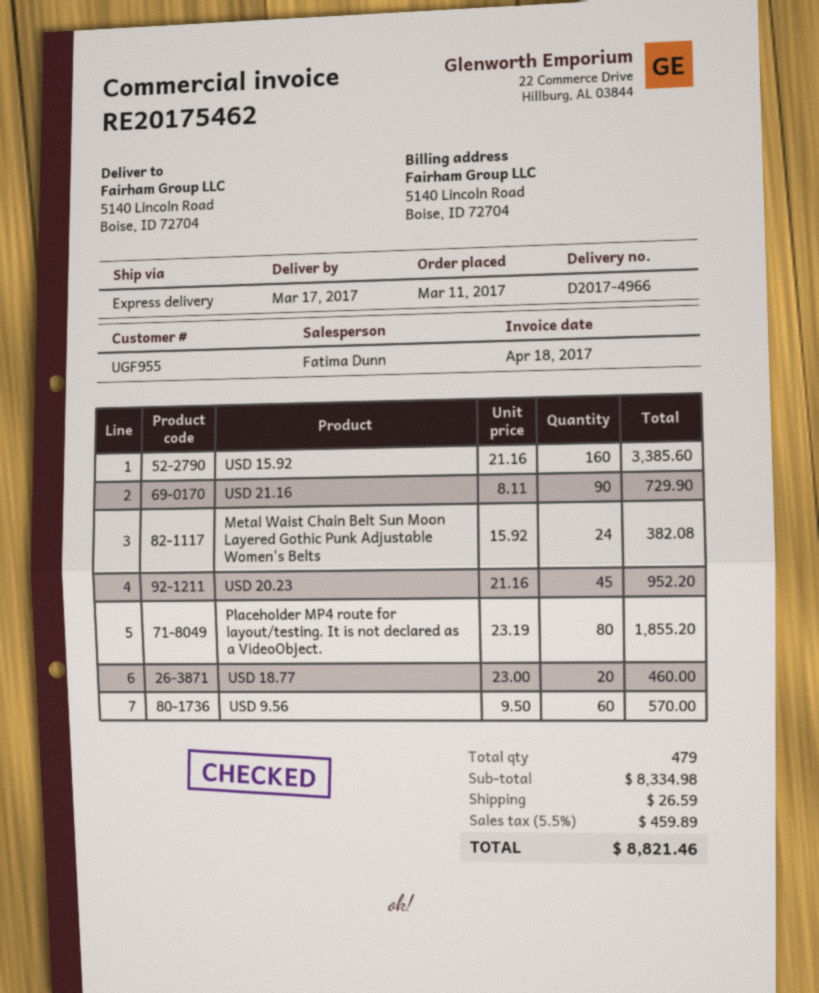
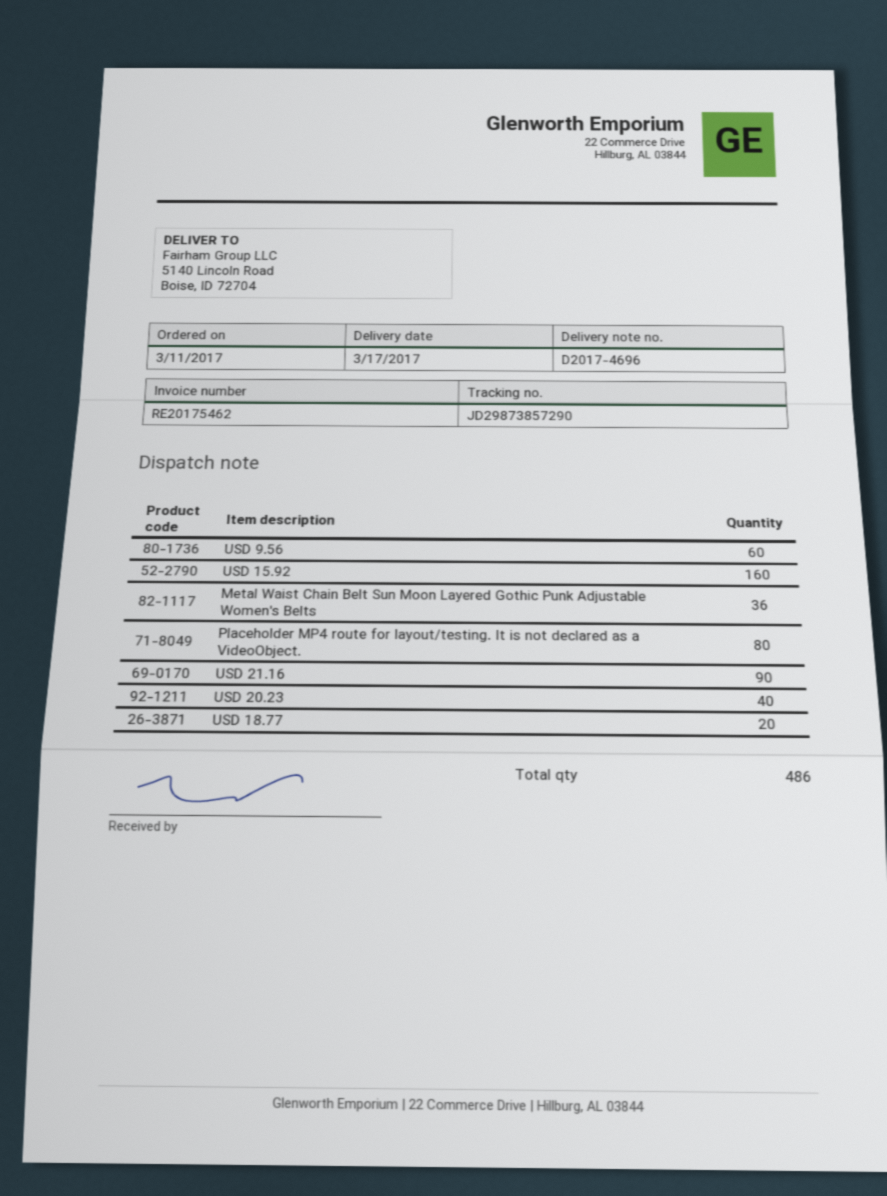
delivery note number: D2017-4966 -> D2017-4696
Metal Waist Chain Belt Sun Moon Layered Gothic Punk Adjustable Women's Belts: 24 -> 36
USD 20.23: 45 -> 40
total quantity: 479 -> 486

